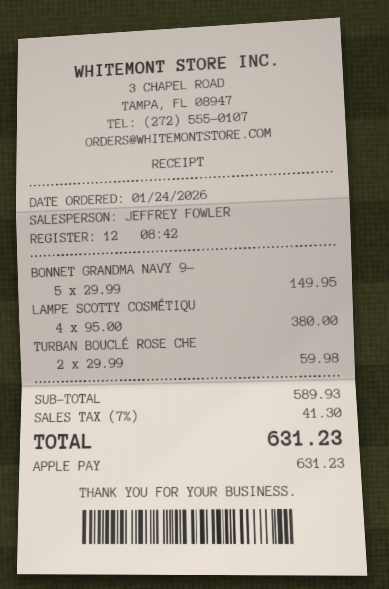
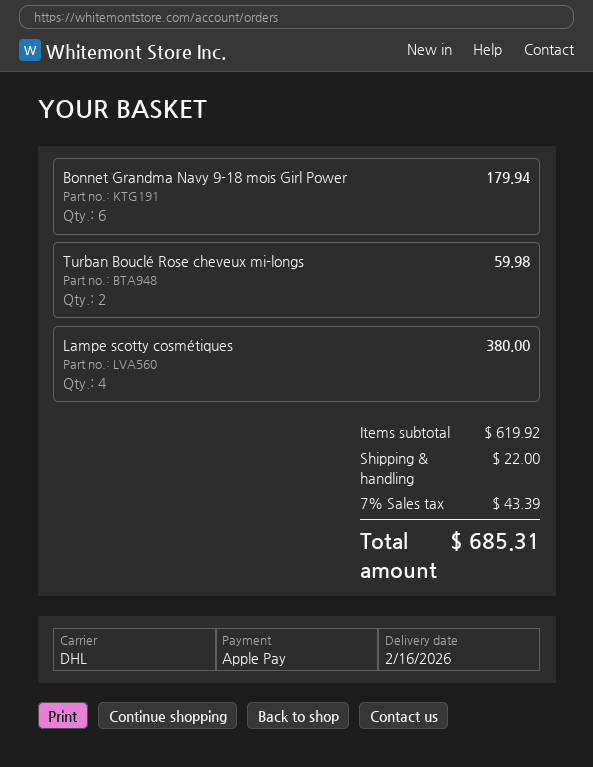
BONNET GRANDMA NAVY 9-: 5 for 149.95 -> 6 for 179.94
subtotal: 589.93 -> 619.92
shipping: none -> 22.00
tax: 7% = 41.30 -> 7% = 43.39
total: 631.23 -> 685.31

